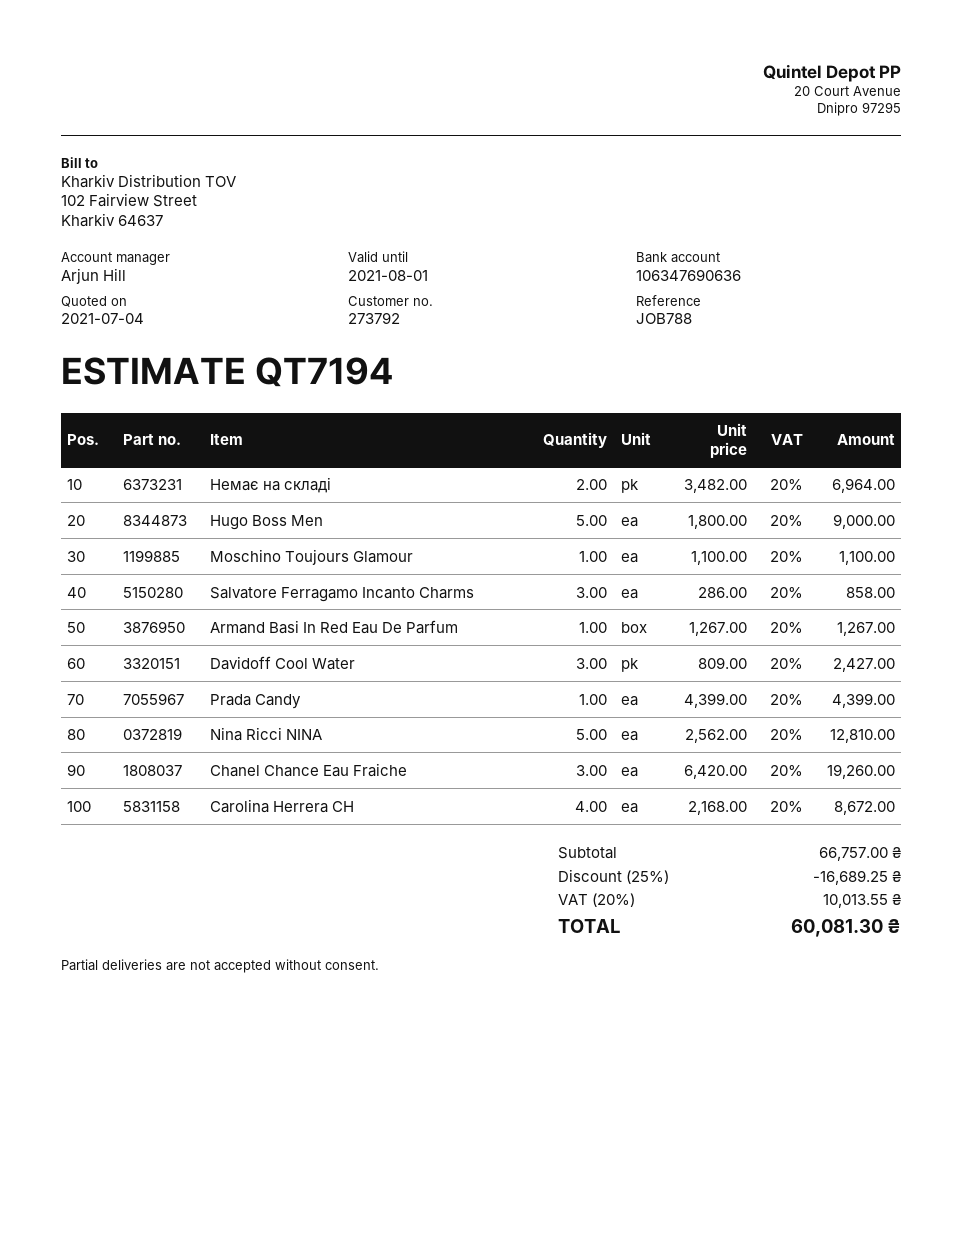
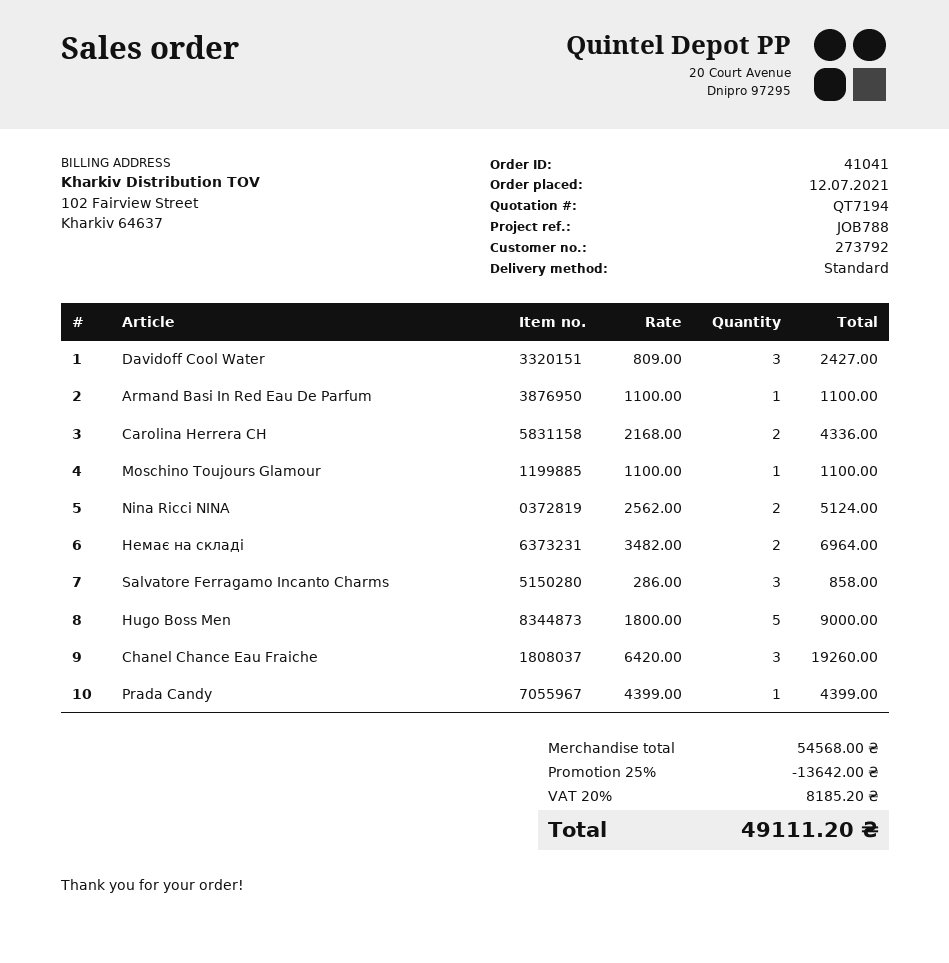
Armand Basi In Red Eau De Parfum: 1 x 1267.00 = 1267.00 -> 1 x 1100.00 = 1100.00
Nina Ricci NINA: 5 x 2562.00 = 12810.00 -> 2 x 2562.00 = 5124.00
Carolina Herrera CH: 4 x 2168.00 = 8672.00 -> 2 x 2168.00 = 4336.00
subtotal: 66757.00 -> 54568.00
discount: 25% = 16689.25 -> 25% = 13642.00
tax: 20% = 10013.55 -> 20% = 8185.20
total: 60081.30 -> 49111.20

